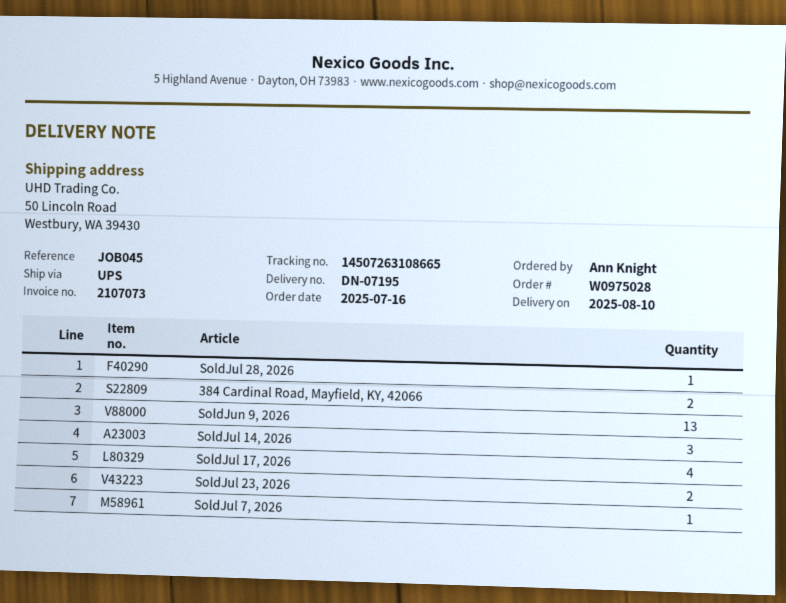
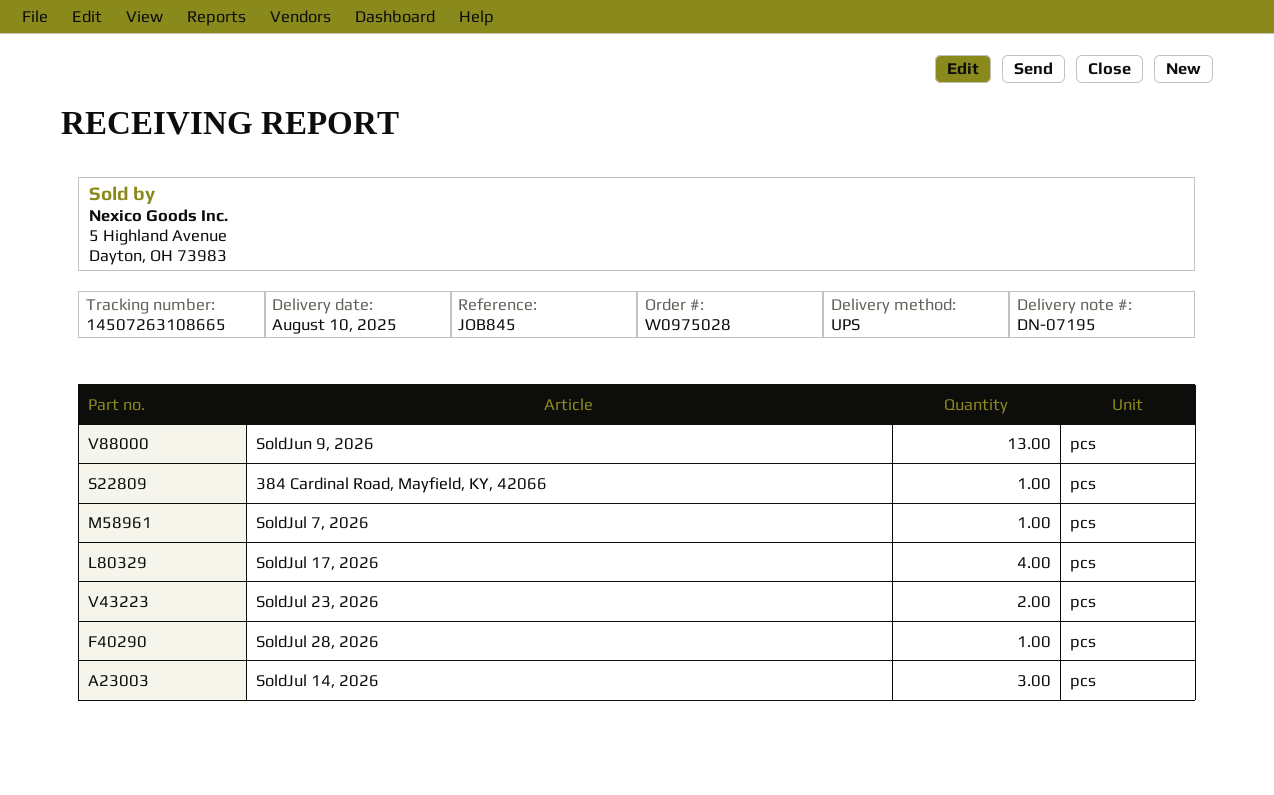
reference: JOB045 -> JOB845
384 Cardinal Road, Mayfield, KY, 42066: 2 -> 1

